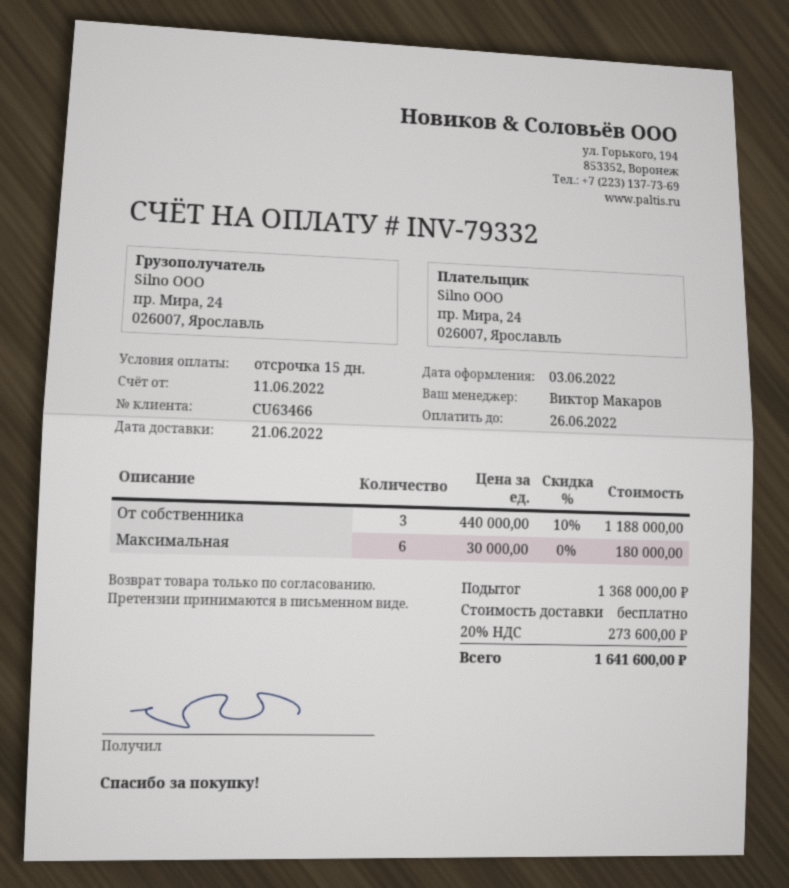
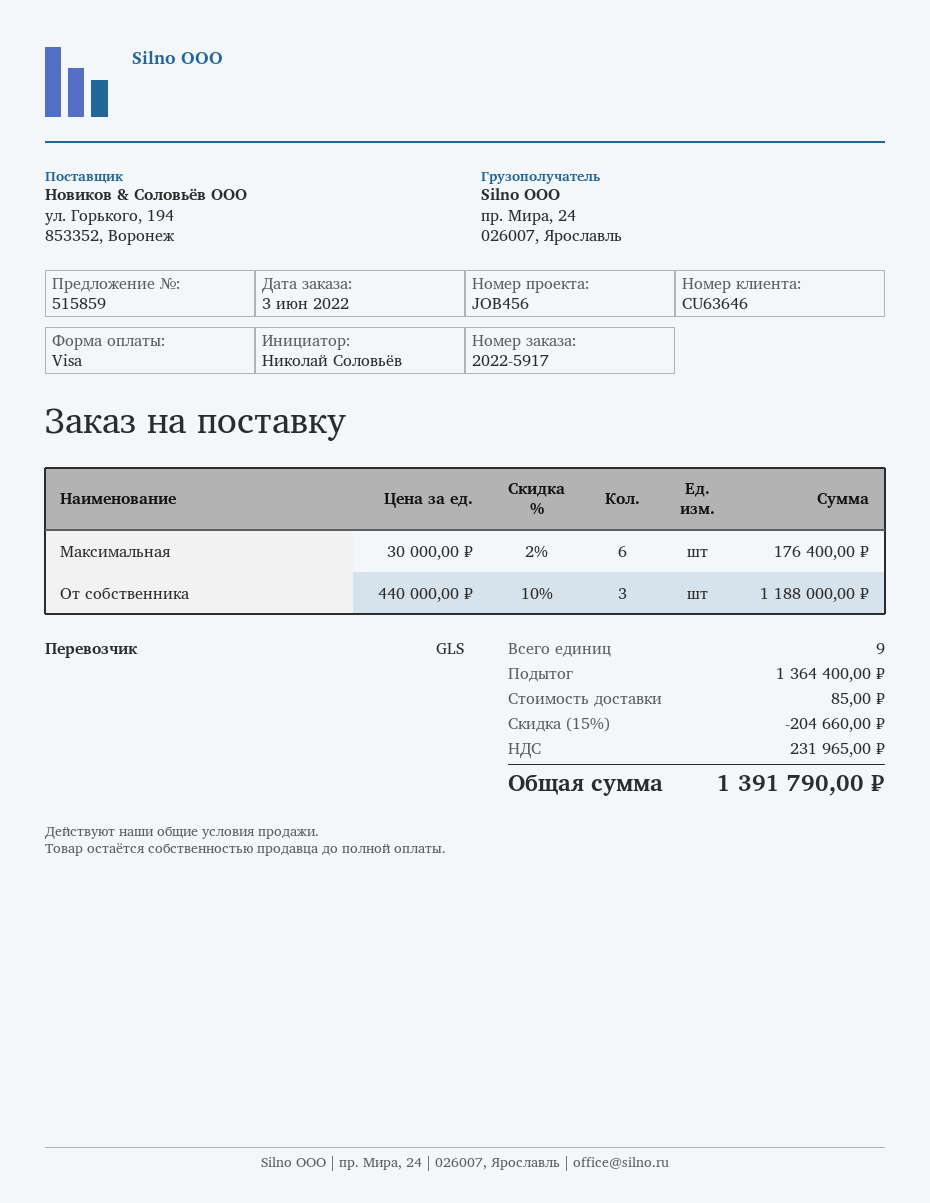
customer number: CU63466 -> CU63646
Максимальная: 6 x 30000.00 = 180000.00 -> 6 x 30000.00 - 2% = 176400.00
subtotal: 1368000.00 -> 1364400.00
discount: none -> 15% = 204660.00
shipping: 0.00 -> 85.00
tax: 273600.00 -> 231965.00
total: 1641600.00 -> 1391790.00

